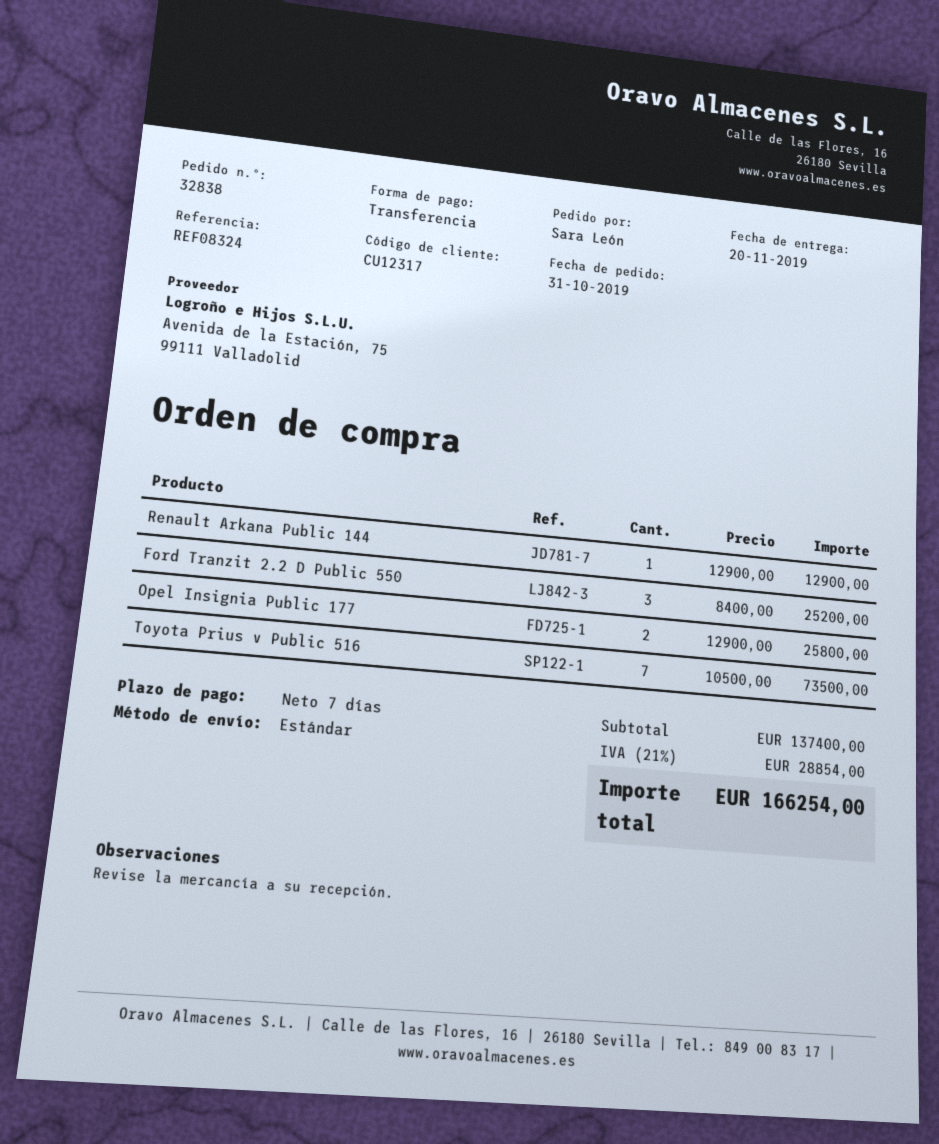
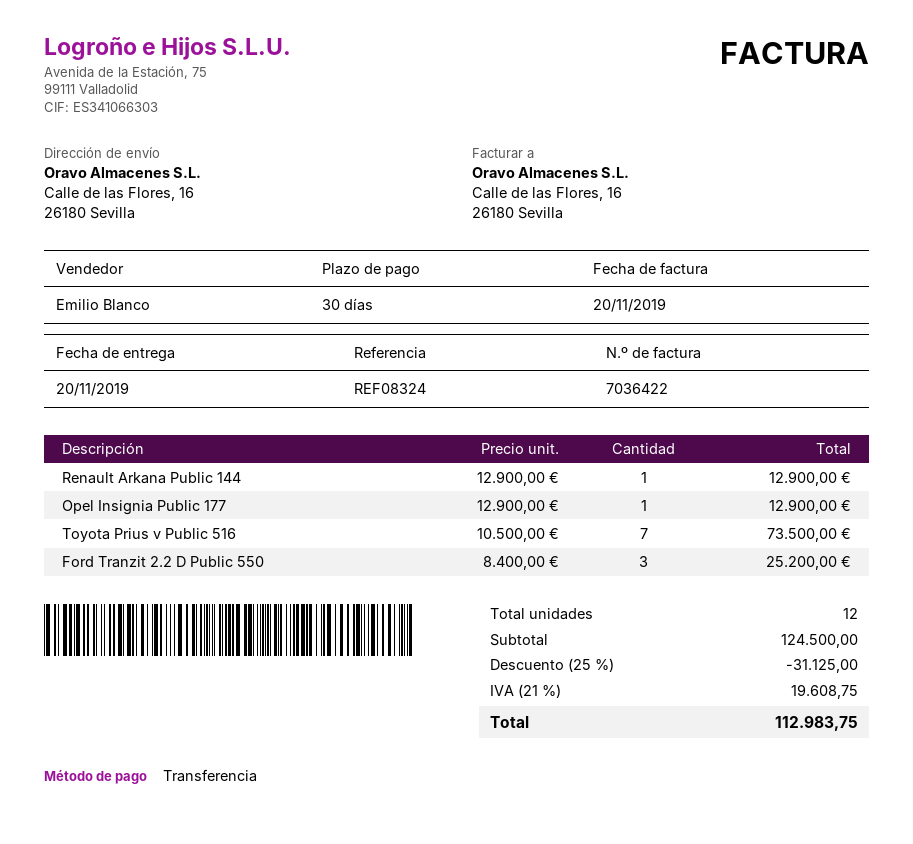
payment terms: 7 days -> 30 days
Opel Insignia Public 177: 2 x 12900.00 = 25800.00 -> 1 x 12900.00 = 12900.00
subtotal: 137400.00 -> 124500.00
discount: none -> 25% = 31125.00
tax: 21% = 28854.00 -> 21% = 19608.75
total: 166254.00 -> 112983.75

